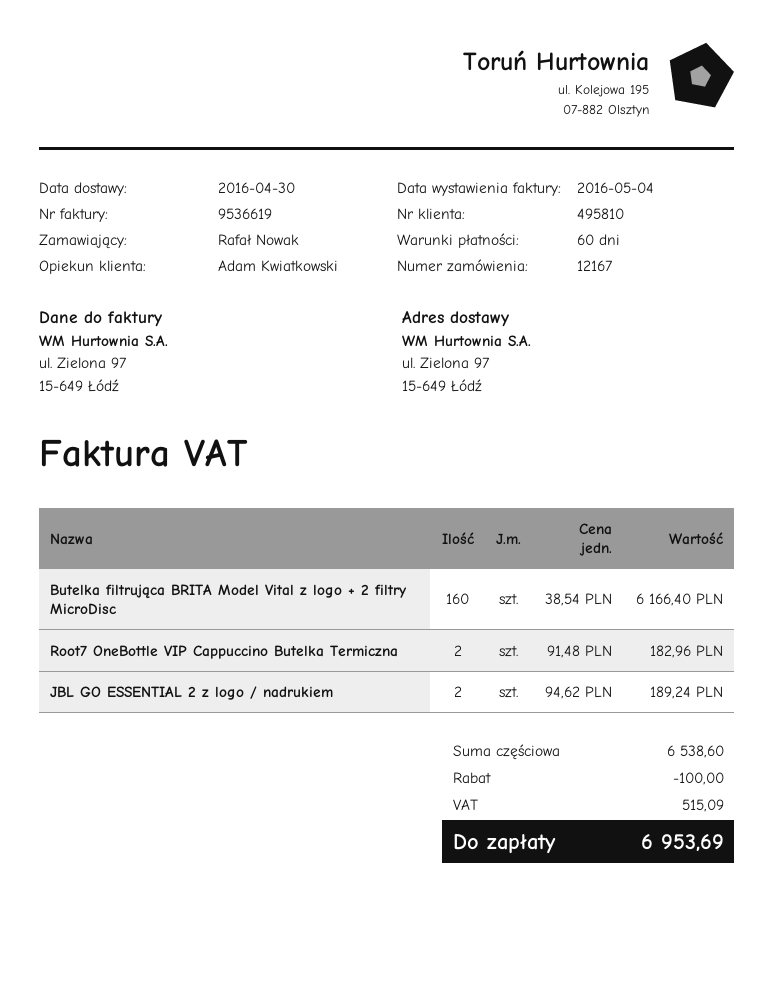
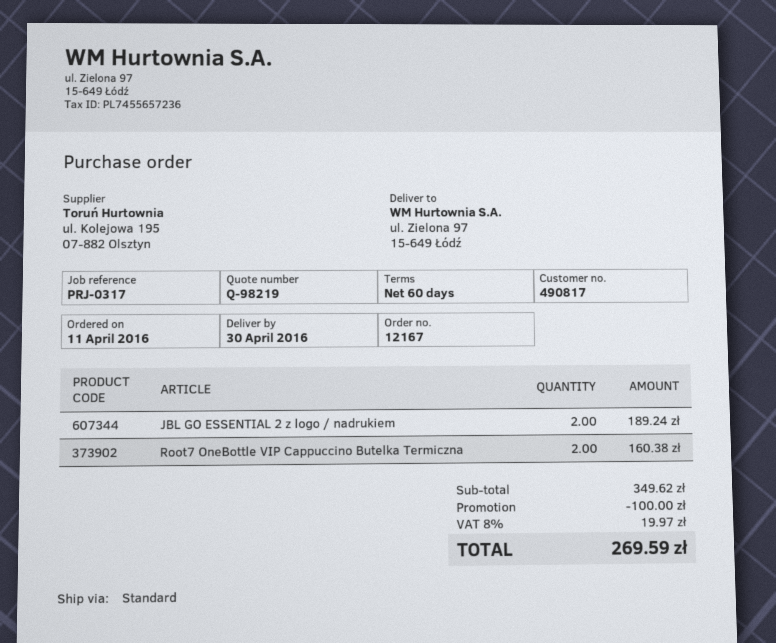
customer number: 495810 -> 490817
Butelka filtrująca BRITA Model Vital z logo + 2 filtry MicroDisc: 160 for 6166.40 -> none
Root7 OneBottle VIP Cappuccino Butelka Termiczna: 2 for 182.96 -> 2 for 160.38
subtotal: 6538.60 -> 349.62
tax: 515.09 -> 19.97
total: 6953.69 -> 269.59

